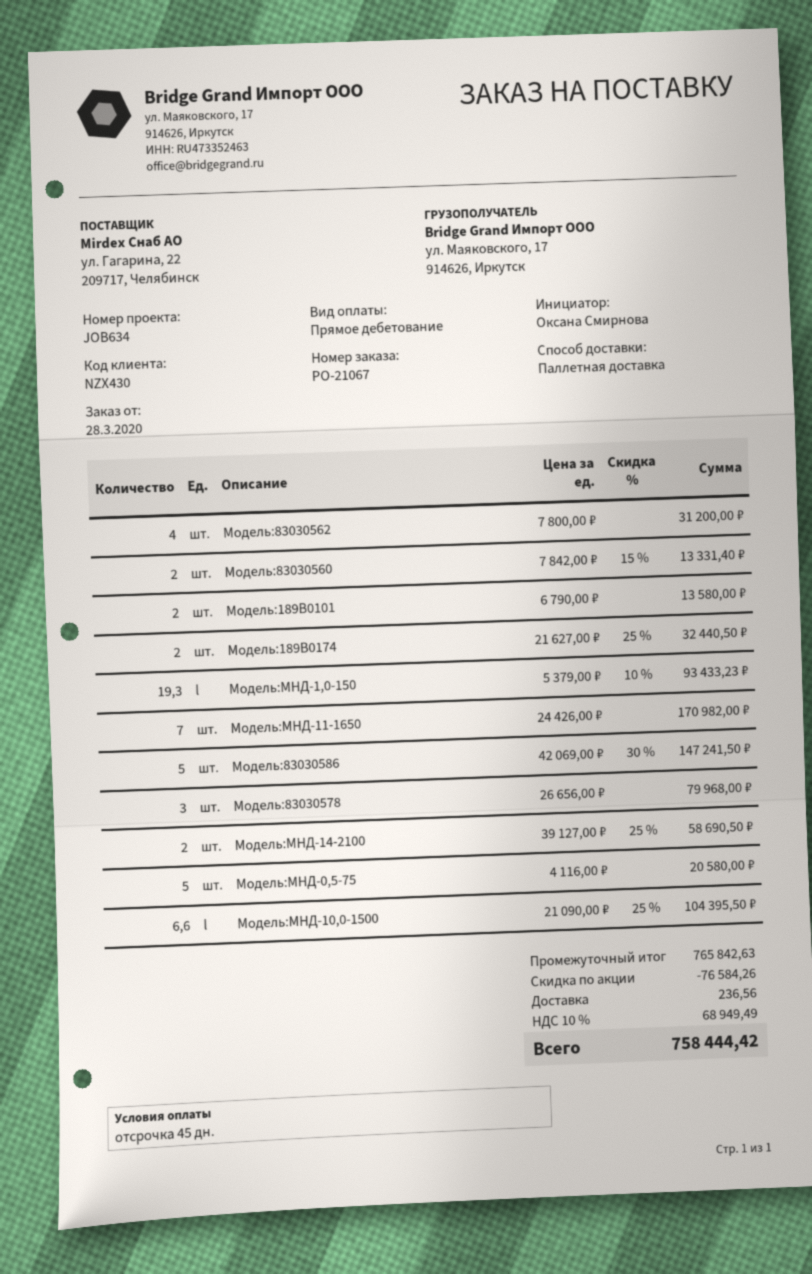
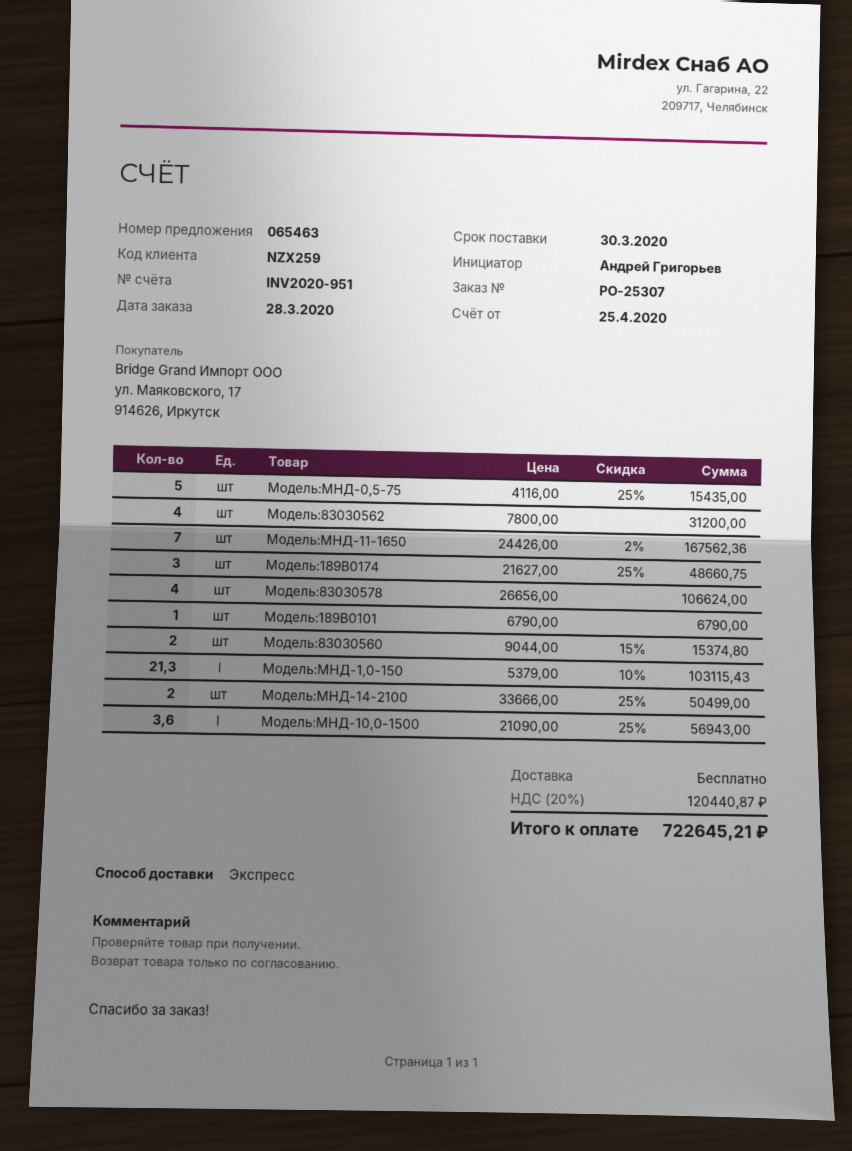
order number: PO-21067 -> PO-25307
customer number: NZX430 -> NZX259
ordered by: Оксана Смирнова -> Андрей Григорьев
shipping method: pallet freight -> express
Модель:83030560: 2 x 7842.00 - 15% = 13331.40 -> 2 x 9044.00 - 15% = 15374.80
Модель:189B0101: 2 x 6790.00 = 13580.00 -> 1 x 6790.00 = 6790.00
Модель:189B0174: 2 x 21627.00 - 25% = 32440.50 -> 3 x 21627.00 - 25% = 48660.75
Модель:МНД-1,0-150: 19.3 x 5379.00 - 10% = 93433.23 -> 21.3 x 5379.00 - 10% = 103115.43
Модель:МНД-11-1650: 7 x 24426.00 = 170982.00 -> 7 x 24426.00 - 2% = 167562.36
Модель:83030586: 5 x 42069.00 - 30% = 147241.50 -> none
Модель:83030578: 3 x 26656.00 = 79968.00 -> 4 x 26656.00 = 106624.00
Модель:МНД-14-2100: 2 x 39127.00 - 25% = 58690.50 -> 2 x 33666.00 - 25% = 50499.00
Модель:МНД-0,5-75: 5 x 4116.00 = 20580.00 -> 5 x 4116.00 - 25% = 15435.00
Модель:МНД-10,0-1500: 6.6 x 21090.00 - 25% = 104395.50 -> 3.6 x 21090.00 - 25% = 56943.00
discount: 76584.26 -> none
shipping: 236.56 -> 0.00
tax: 10% = 68949.49 -> 20% = 120440.87
total: 758444.42 -> 722645.21

